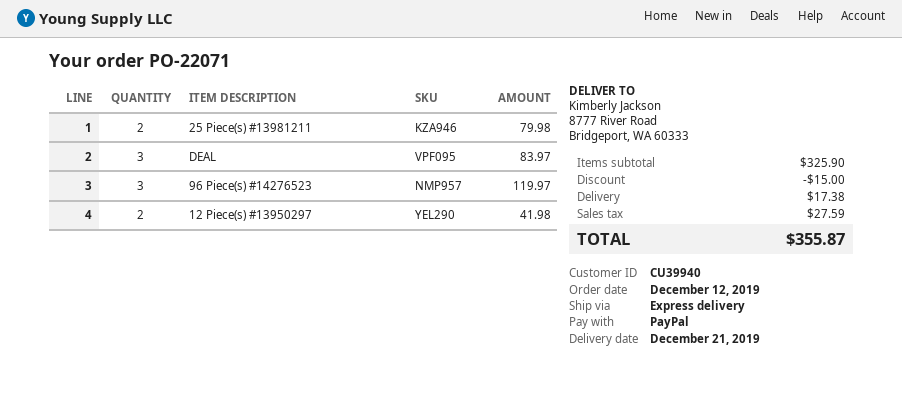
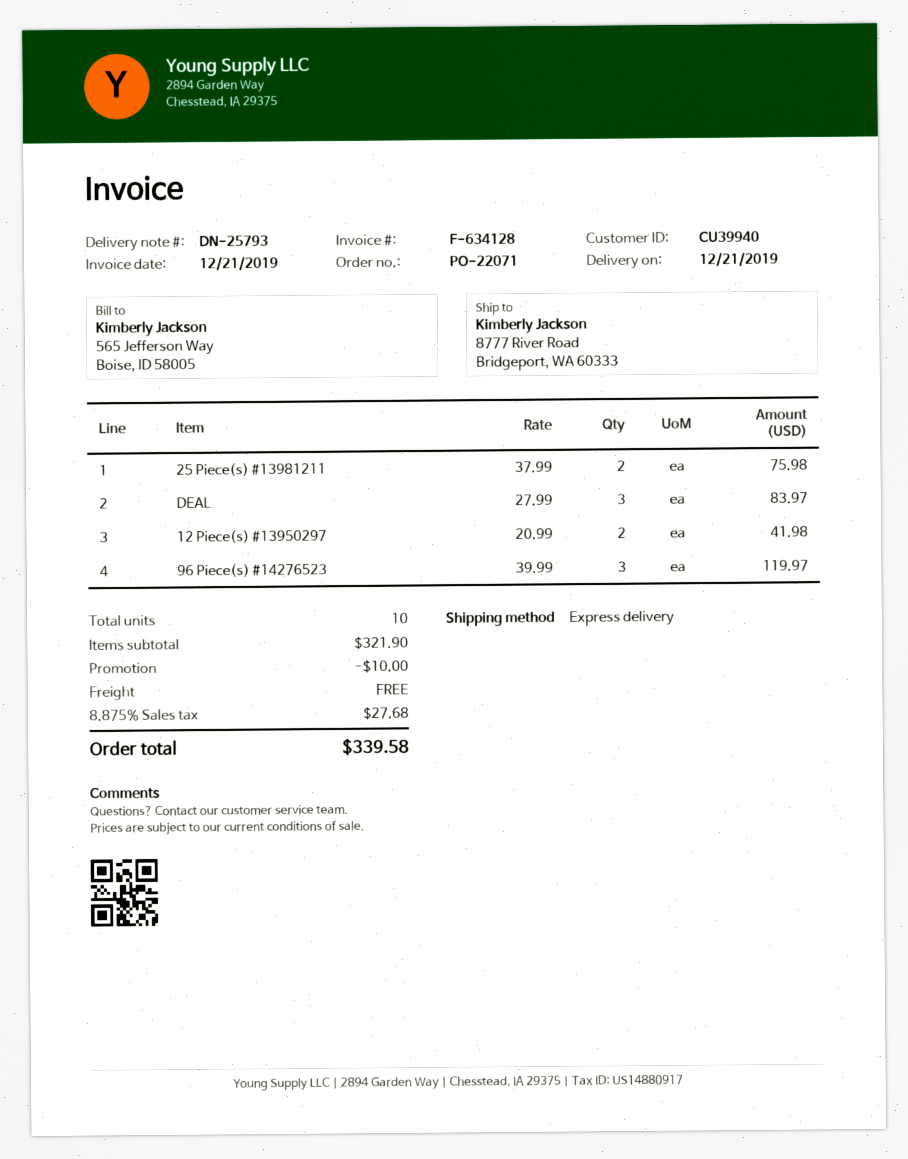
25 Piece(s) #13981211: 2 for 79.98 -> 2 for 75.98
subtotal: 325.90 -> 321.90
discount: 15.00 -> 10.00
shipping: 17.38 -> 0.00
tax: 27.59 -> 27.68
total: 355.87 -> 339.58

